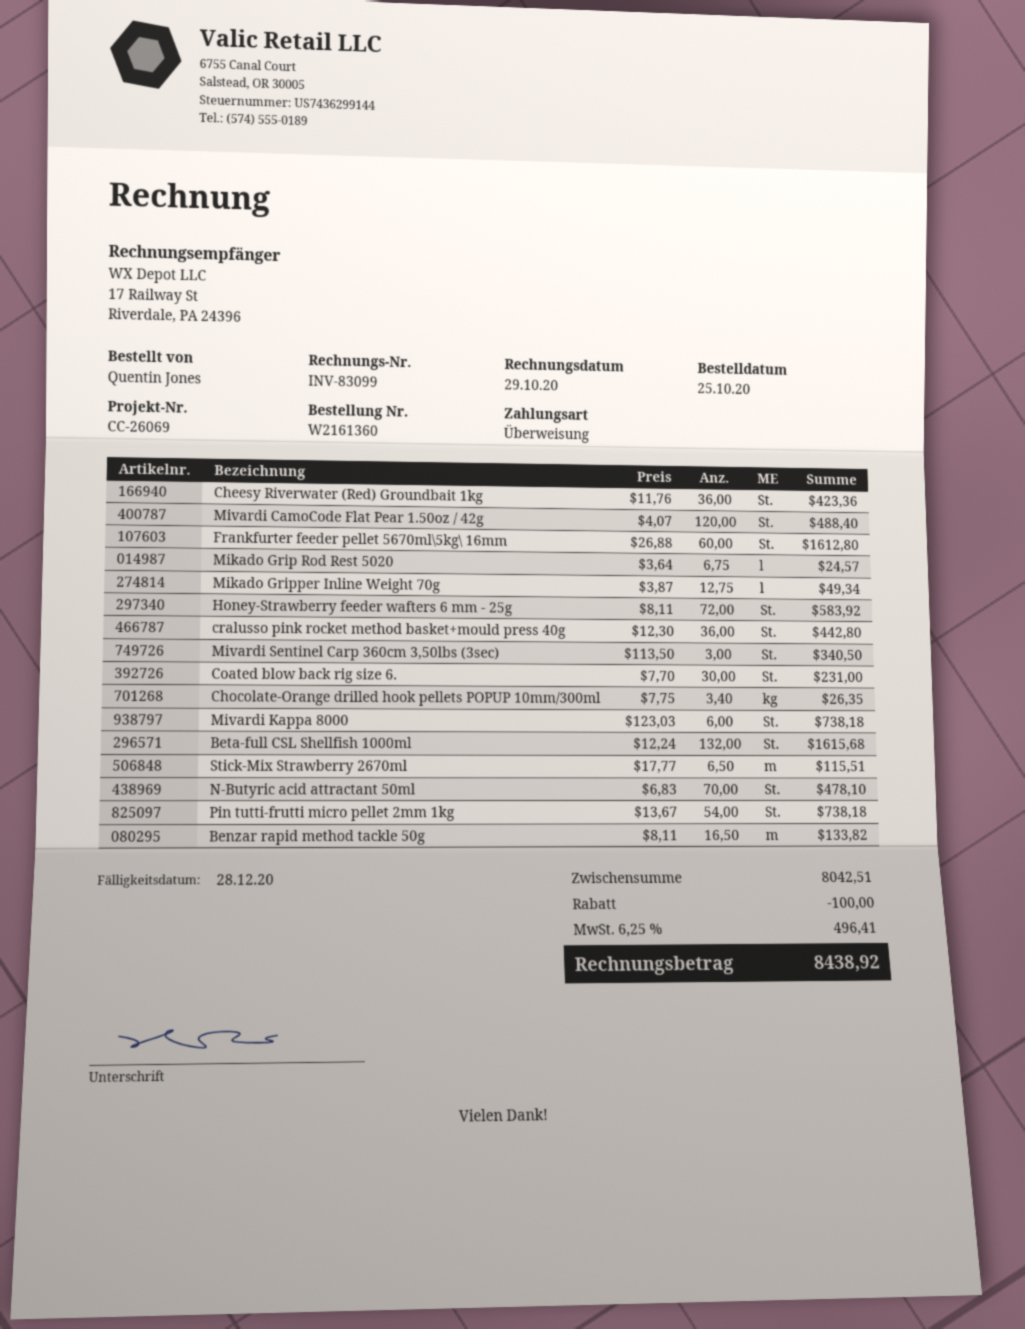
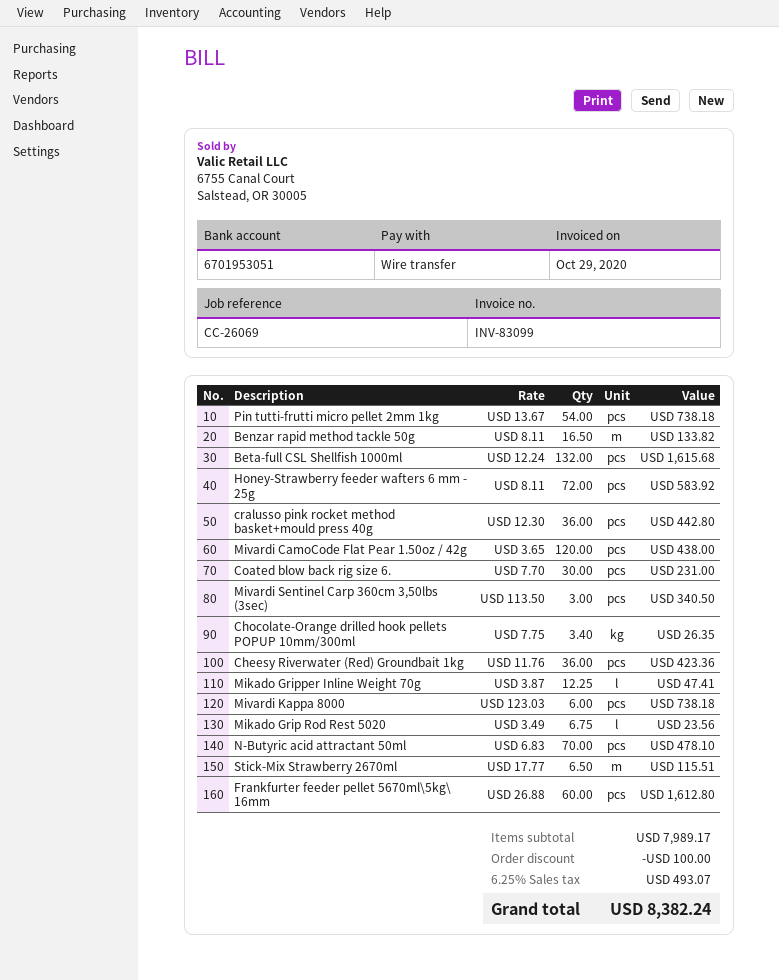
Mivardi CamoCode Flat Pear 1.50oz / 42g: 120 x 4.07 = 488.40 -> 120 x 3.65 = 438.00
Mikado Grip Rod Rest 5020: 6.75 x 3.64 = 24.57 -> 6.75 x 3.49 = 23.56
Mikado Gripper Inline Weight 70g: 12.75 x 3.87 = 49.34 -> 12.25 x 3.87 = 47.41
subtotal: 8042.51 -> 7989.17
tax: 6.25% = 496.41 -> 6.25% = 493.07
total: 8438.92 -> 8382.24

